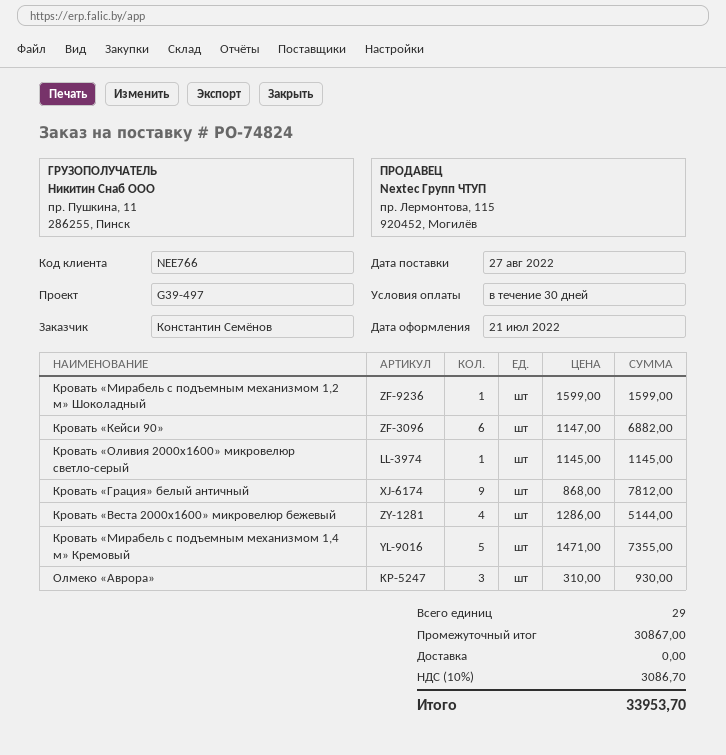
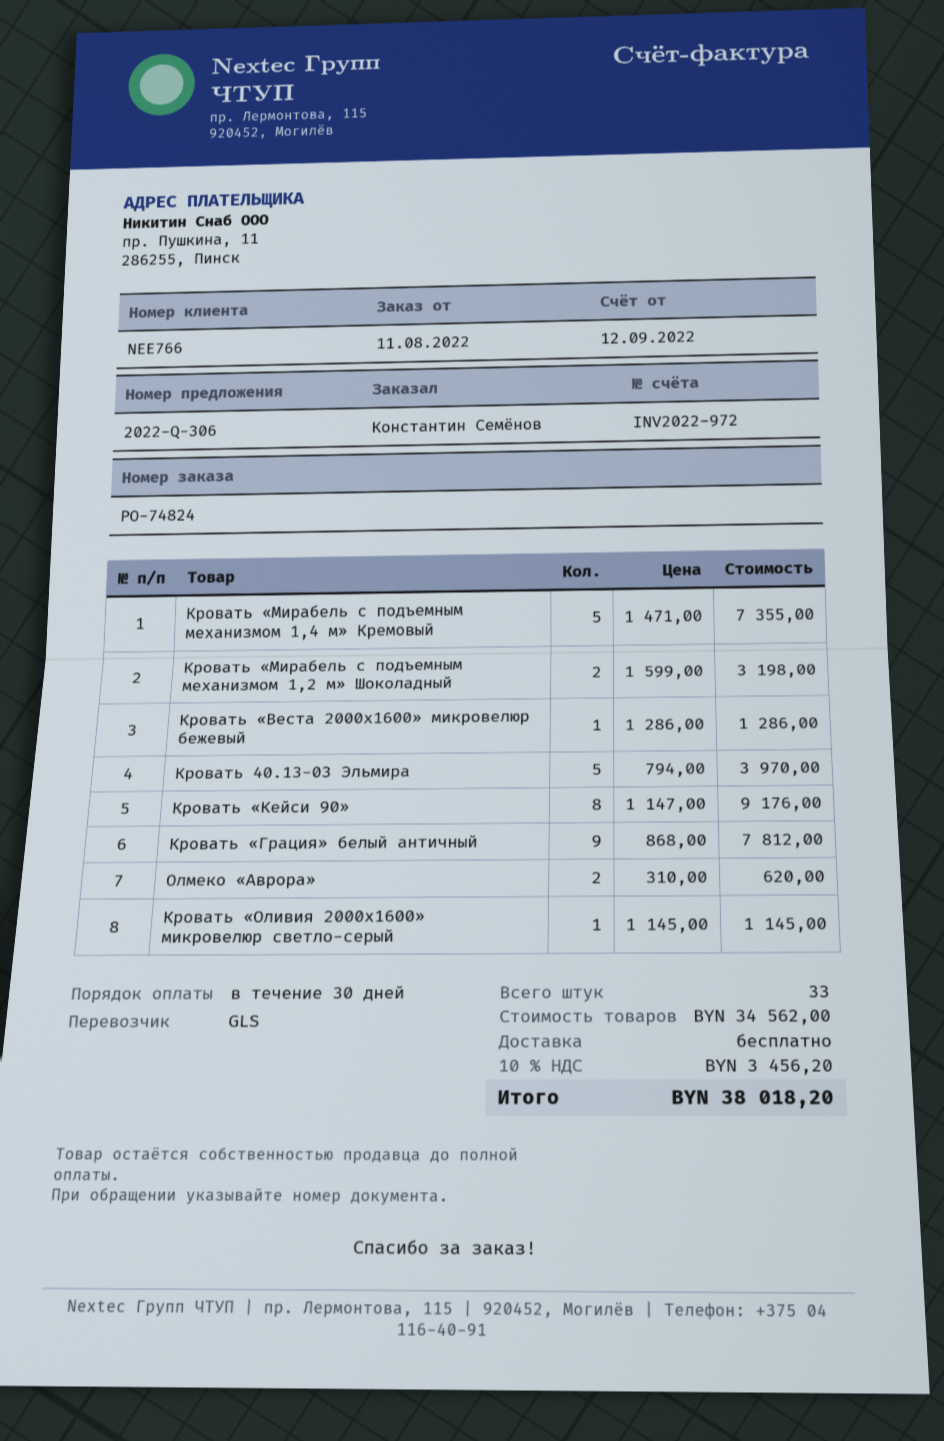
order date: 2022-07-21 -> 2022-08-11
Кровать «Мирабель с подъемным механизмом 1,2 м» Шоколадный: 1 x 1599.00 = 1599.00 -> 2 x 1599.00 = 3198.00
Кровать «Кейси 90»: 6 x 1147.00 = 6882.00 -> 8 x 1147.00 = 9176.00
Кровать «Веста 2000х1600» микровелюр бежевый: 4 x 1286.00 = 5144.00 -> 1 x 1286.00 = 1286.00
Олмеко «Аврора»: 3 x 310.00 = 930.00 -> 2 x 310.00 = 620.00
Кровать 40.13-03 Эльмира: none -> 5 x 794.00 = 3970.00
total quantity: 29 -> 33
subtotal: 30867.00 -> 34562.00
tax: 10% = 3086.70 -> 10% = 3456.20
total: 33953.70 -> 38018.20

